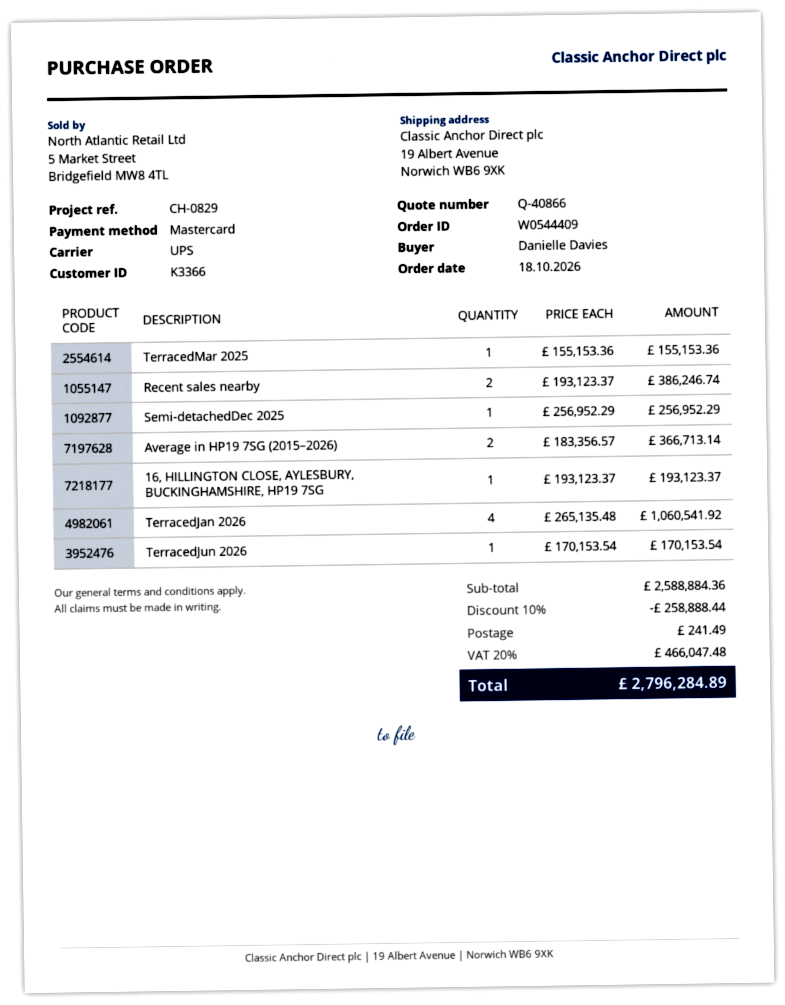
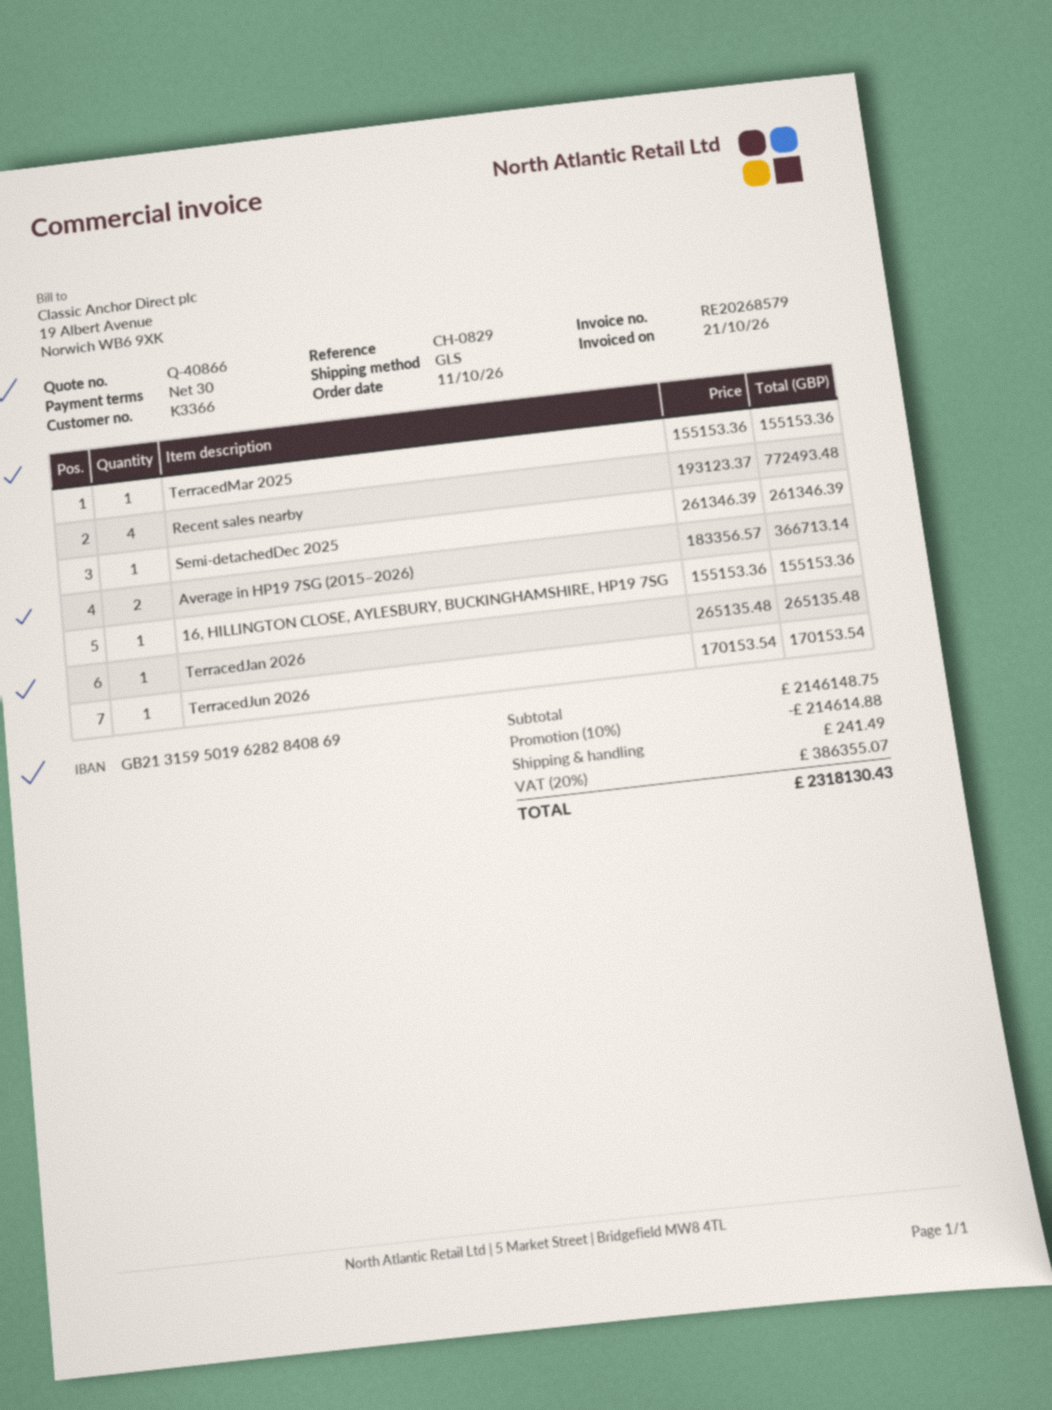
order date: 2026-10-18 -> 2026-10-11
shipping method: UPS -> GLS
Recent sales nearby: 2 x 193123.37 = 386246.74 -> 4 x 193123.37 = 772493.48
Semi-detachedDec 2025: 1 x 256952.29 = 256952.29 -> 1 x 261346.39 = 261346.39
16, HILLINGTON CLOSE, AYLESBURY, BUCKINGHAMSHIRE, HP19 7SG: 1 x 193123.37 = 193123.37 -> 1 x 155153.36 = 155153.36
TerracedJan 2026: 4 x 265135.48 = 1060541.92 -> 1 x 265135.48 = 265135.48
subtotal: 2588884.36 -> 2146148.75
discount: 10% = 258888.44 -> 10% = 214614.88
tax: 20% = 466047.48 -> 20% = 386355.07
total: 2796284.89 -> 2318130.43

